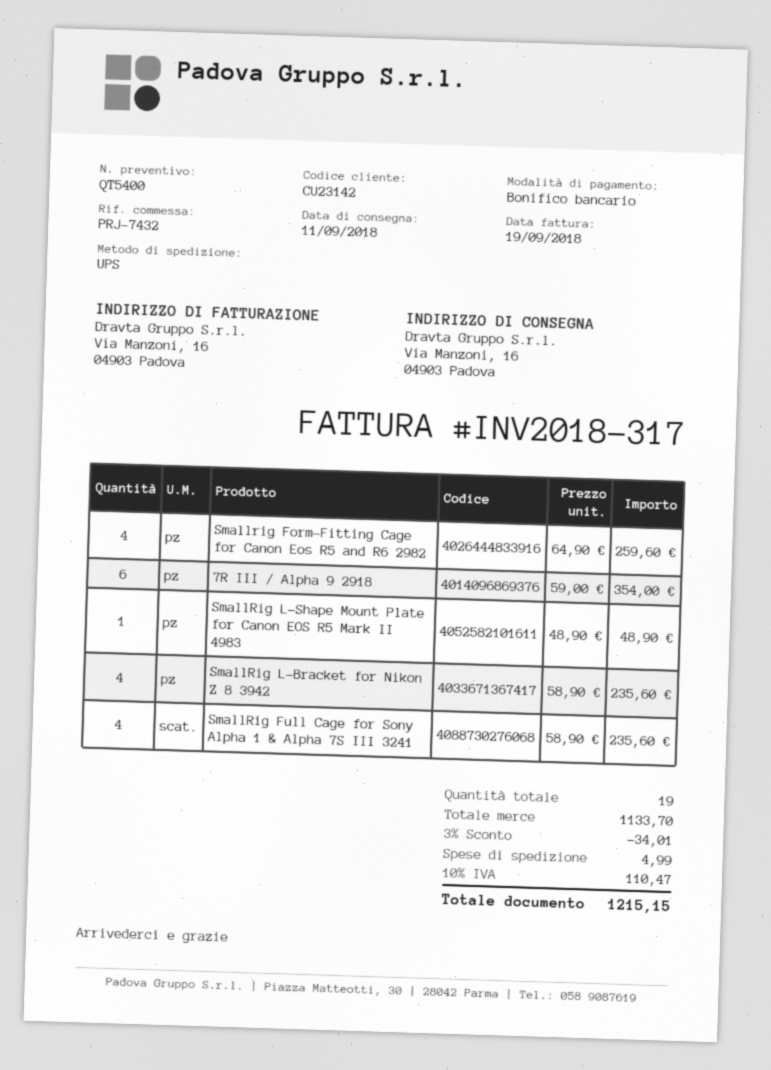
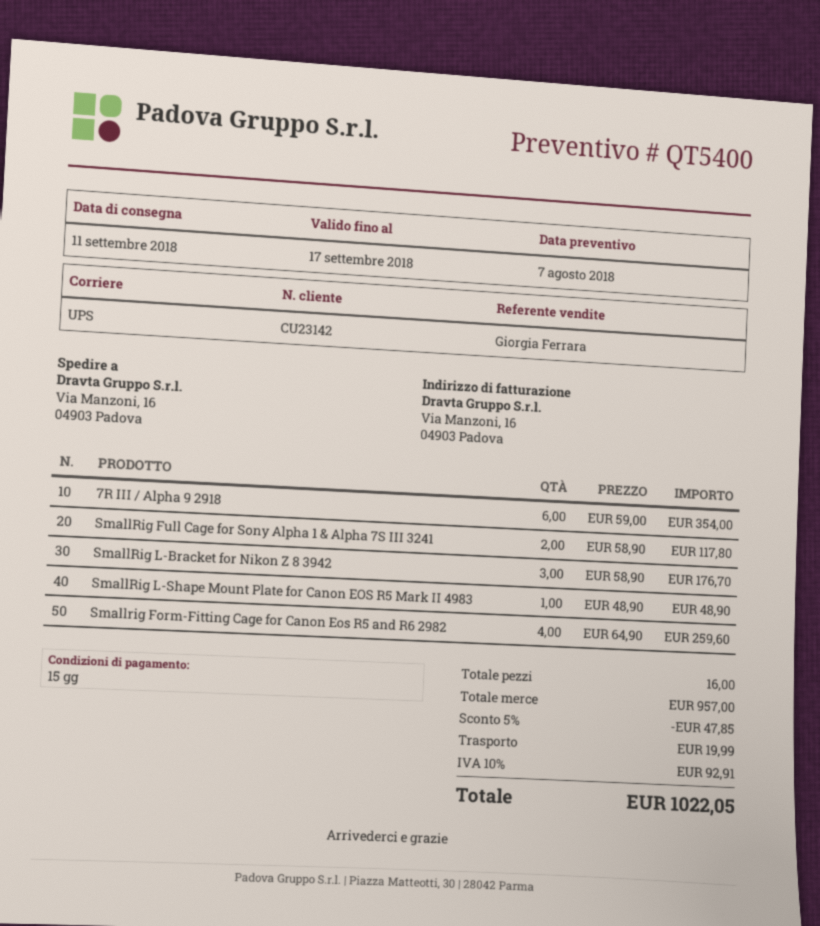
SmallRig L-Bracket for Nikon Z 8 3942: 4 x 58.90 = 235.60 -> 3 x 58.90 = 176.70
SmallRig Full Cage for Sony Alpha 1 & Alpha 7S III 3241: 4 x 58.90 = 235.60 -> 2 x 58.90 = 117.80
total quantity: 19 -> 16
subtotal: 1133.70 -> 957.00
discount: 3% = 34.01 -> 5% = 47.85
shipping: 4.99 -> 19.99
tax: 10% = 110.47 -> 10% = 92.91
total: 1215.15 -> 1022.05

